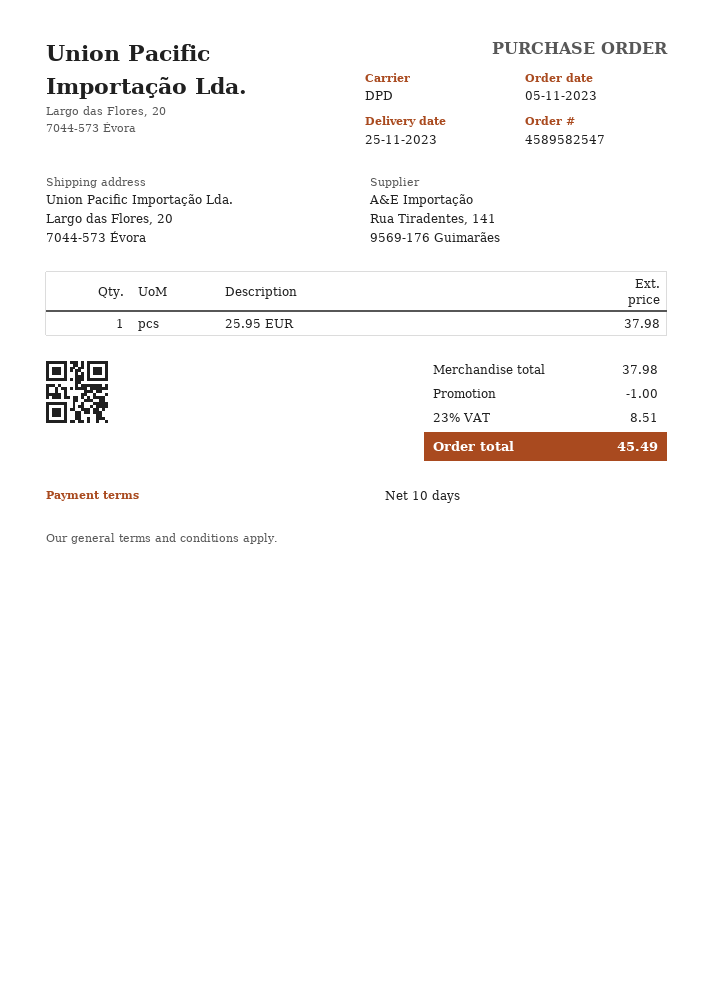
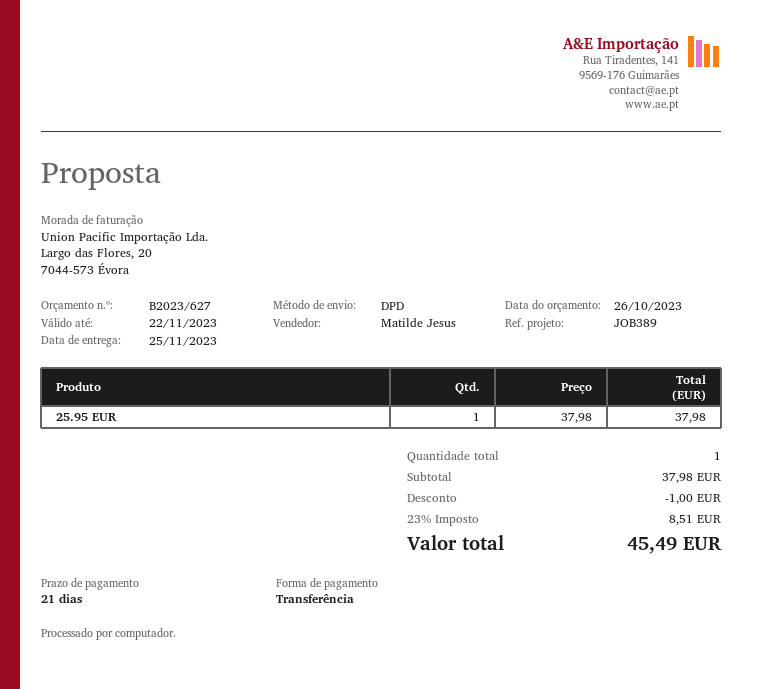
payment terms: 10 days -> 21 days

